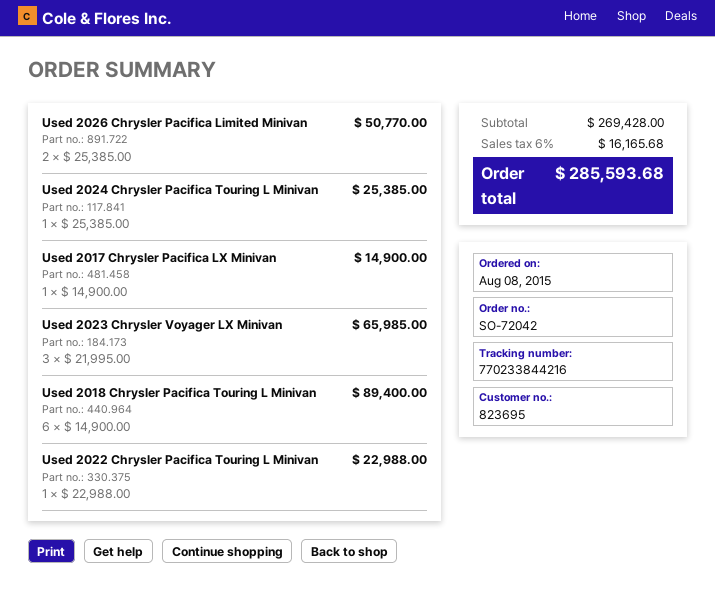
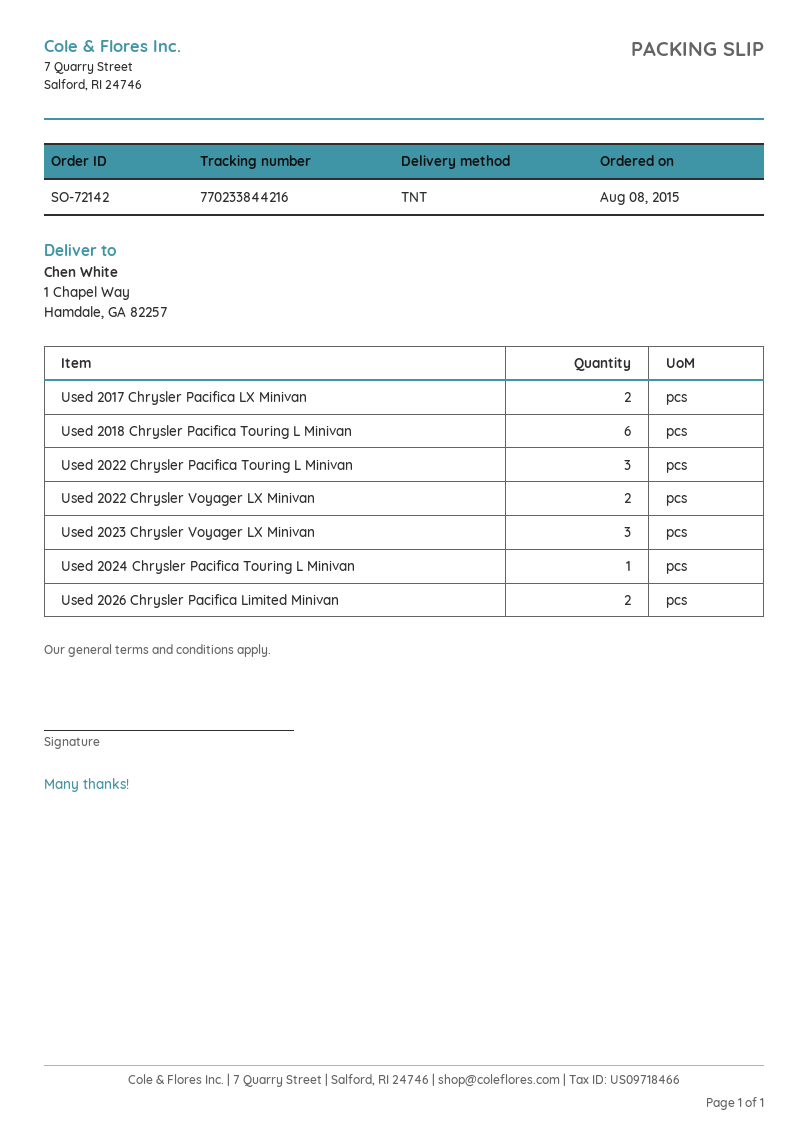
order number: SO-72042 -> SO-72142
Used 2017 Chrysler Pacifica LX Minivan: 1 -> 2
Used 2022 Chrysler Pacifica Touring L Minivan: 1 -> 3
Used 2022 Chrysler Voyager LX Minivan: none -> 2

